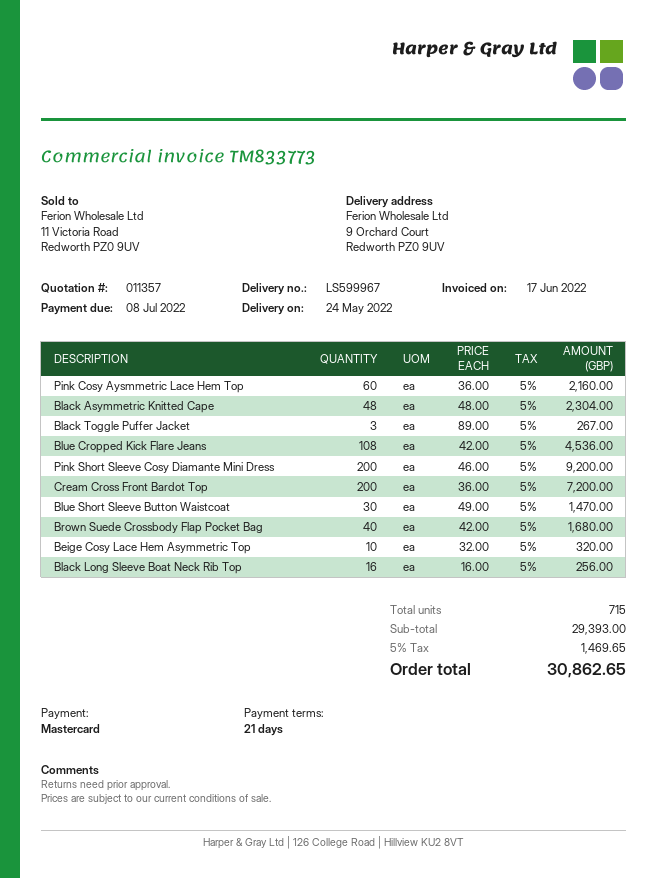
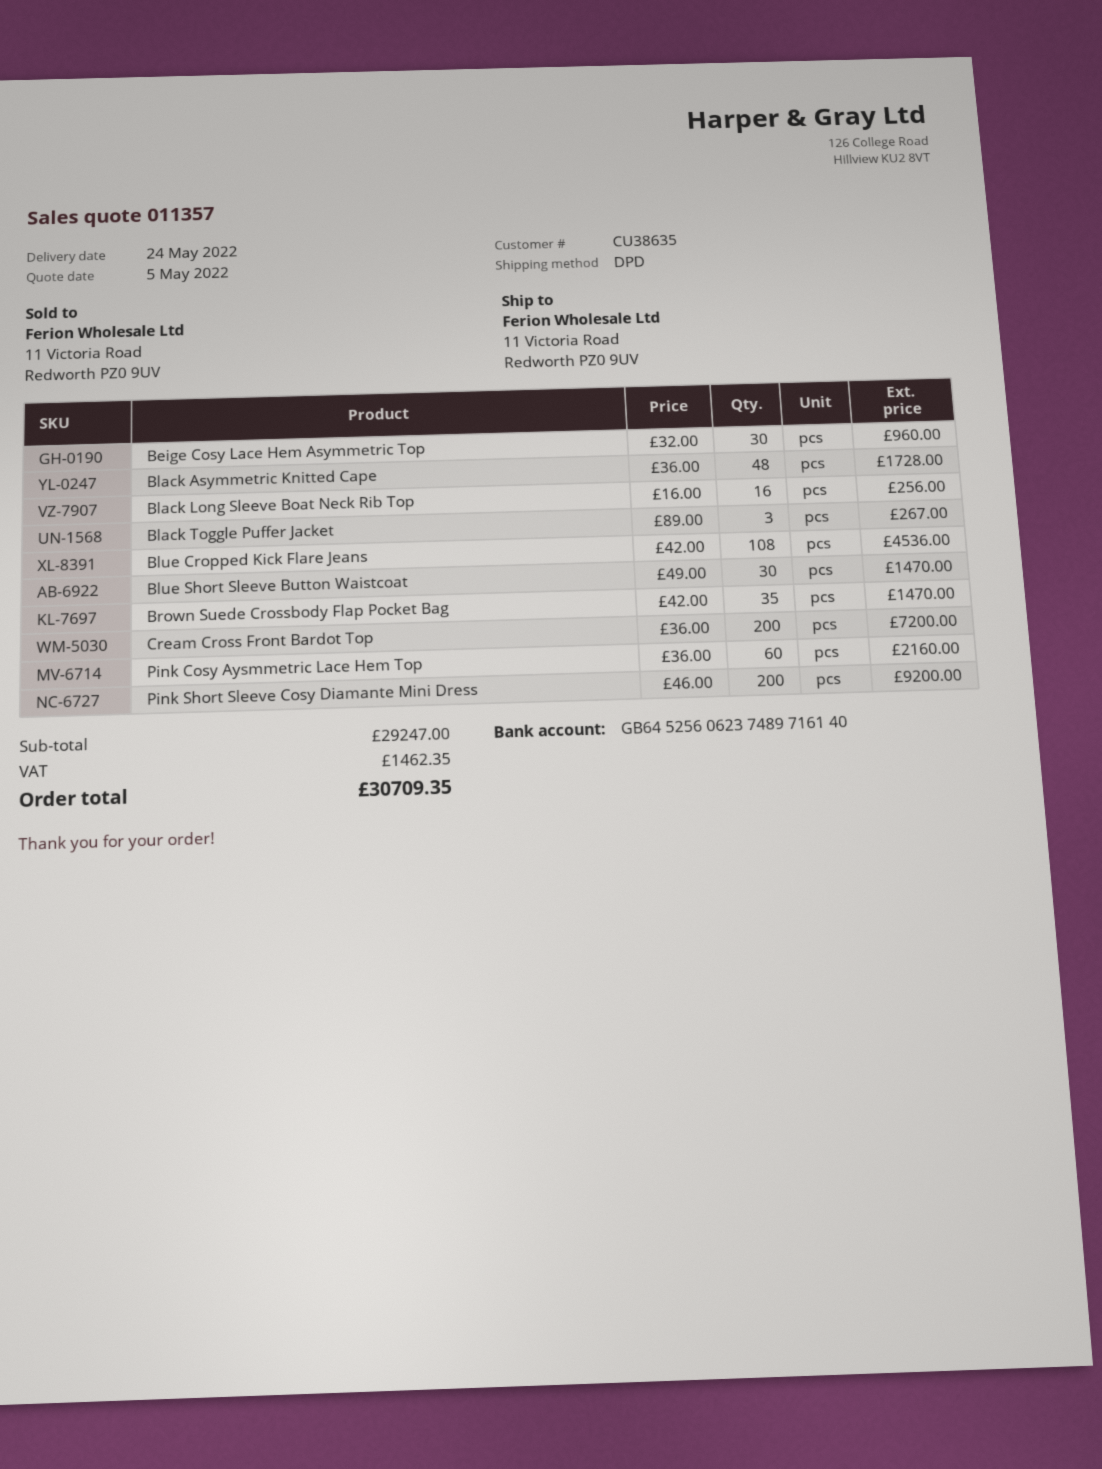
ship to: 9 Orchard Court, Redworth PZ0 9UV -> 11 Victoria Road, Redworth PZ0 9UV
Black Asymmetric Knitted Cape: 48 x 48.00 = 2304.00 -> 48 x 36.00 = 1728.00
Brown Suede Crossbody Flap Pocket Bag: 40 x 42.00 = 1680.00 -> 35 x 42.00 = 1470.00
Beige Cosy Lace Hem Asymmetric Top: 10 x 32.00 = 320.00 -> 30 x 32.00 = 960.00
subtotal: 29393.00 -> 29247.00
tax: 1469.65 -> 1462.35
total: 30862.65 -> 30709.35

